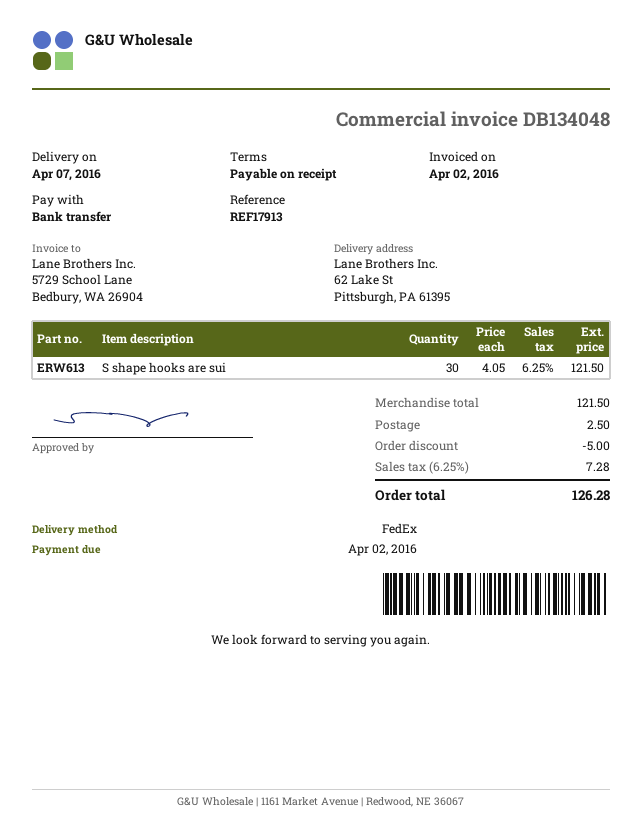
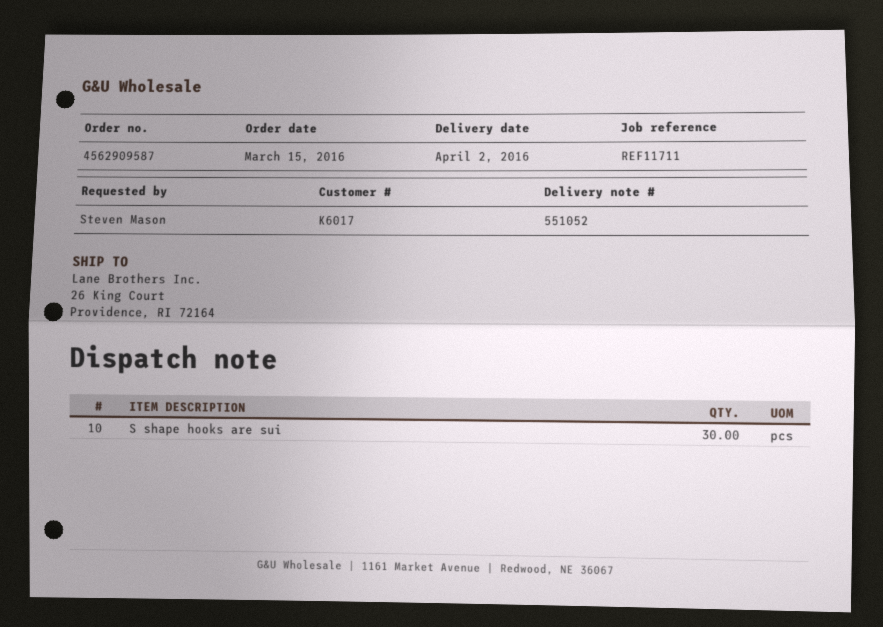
delivery date: 2016-04-07 -> 2016-04-02
reference: REF17913 -> REF11711
ship to: 62 Lake St, Pittsburgh, PA 61395 -> 26 King Court, Providence, RI 72164

